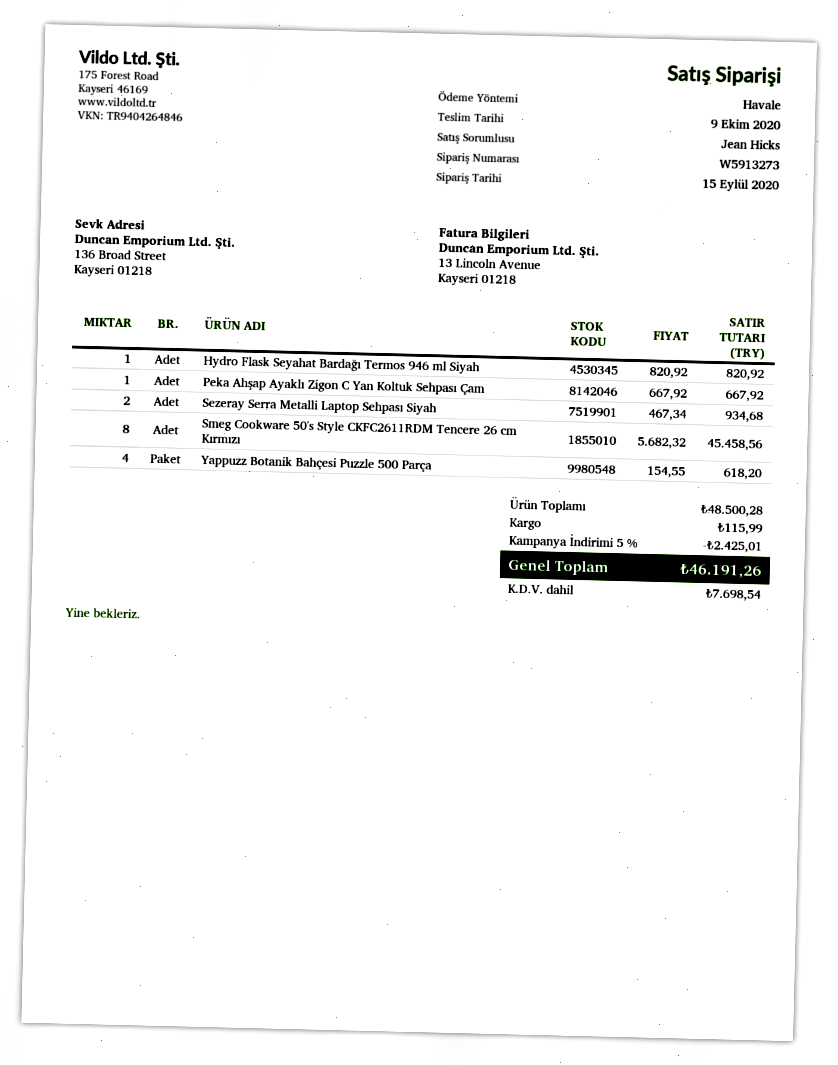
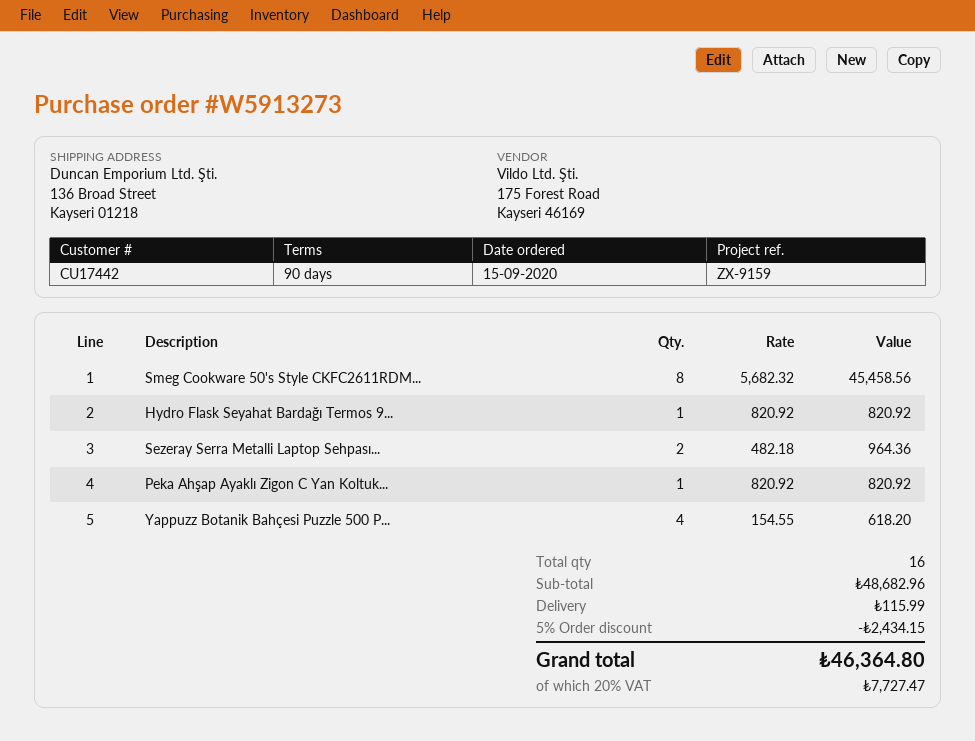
Peka Ahşap Ayaklı Zigon C Yan Koltuk Sehpası Çam: 1 x 667.92 = 667.92 -> 1 x 820.92 = 820.92
Sezeray Serra Metalli Laptop Sehpası Siyah: 2 x 467.34 = 934.68 -> 2 x 482.18 = 964.36
subtotal: 48500.28 -> 48682.96
discount: 5% = 2425.01 -> 5% = 2434.15
tax: 7698.54 -> 7727.47
total: 46191.26 -> 46364.80

